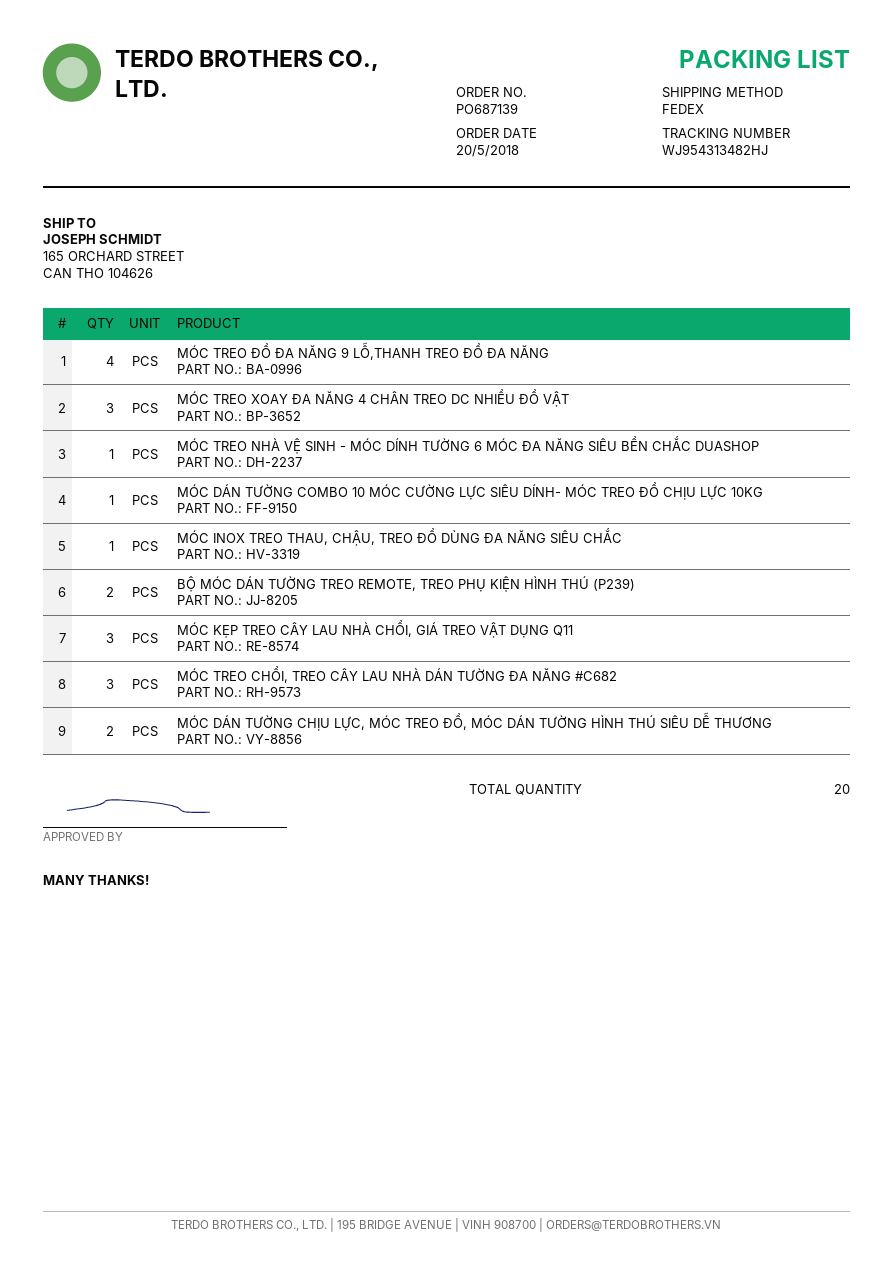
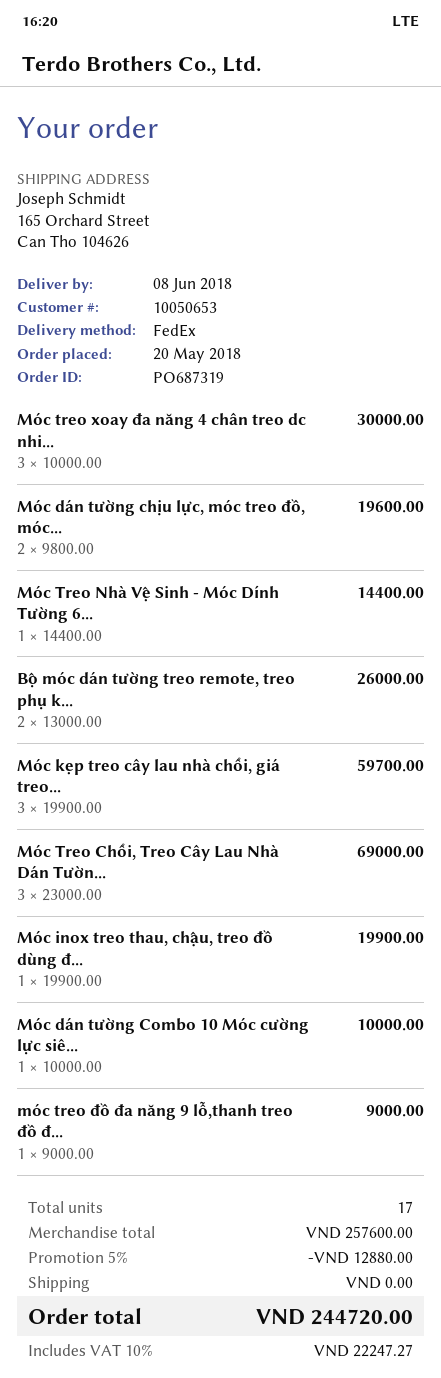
order number: PO687139 -> PO687319
MÓC TREO ĐỒ ĐA NĂNG 9 LỖ,THANH TREO ĐỒ ĐA NĂNG: 4 -> 1
total quantity: 20 -> 17

